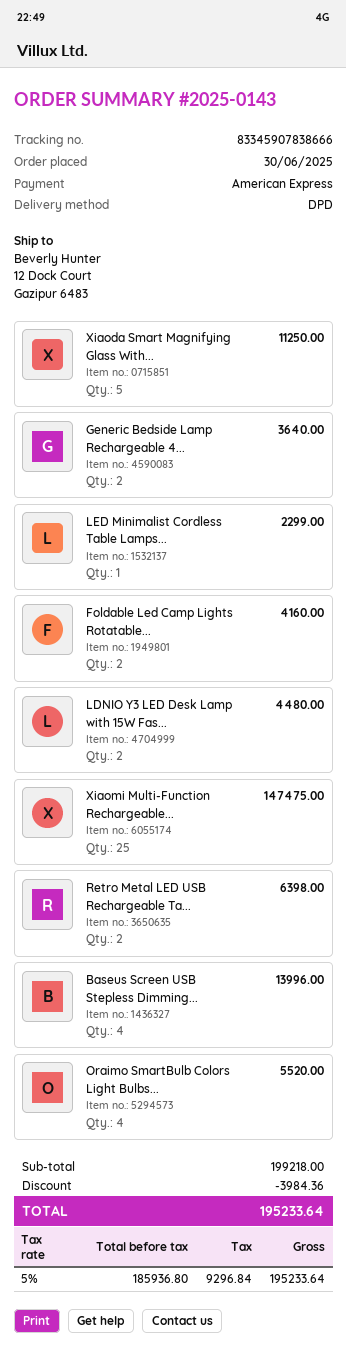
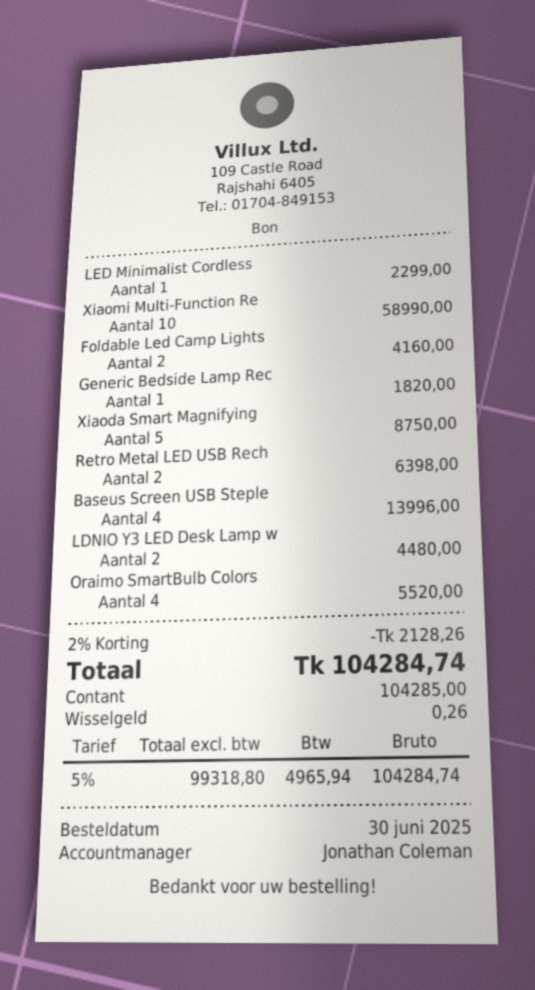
payment method: American Express -> cash
Xiaoda Smart Magnifying Glass With...: 5 for 11250.00 -> 5 for 8750.00
Generic Bedside Lamp Rechargeable 4...: 2 for 3640.00 -> 1 for 1820.00
Xiaomi Multi-Function Rechargeable...: 25 for 147475.00 -> 10 for 58990.00
discount: 3984.36 -> 2128.26
net: 185936.80 -> 99318.80
tax: 5% = 9296.84 -> 5% = 4965.94
total: 195233.64 -> 104284.74

